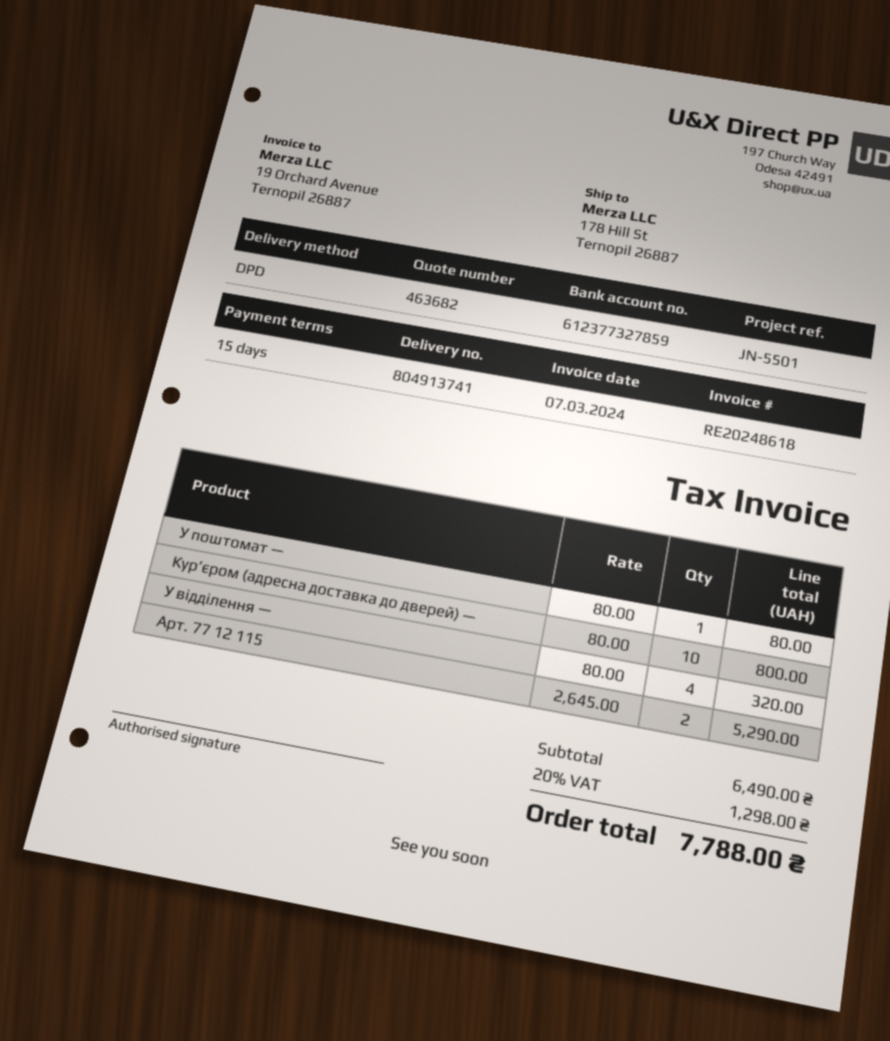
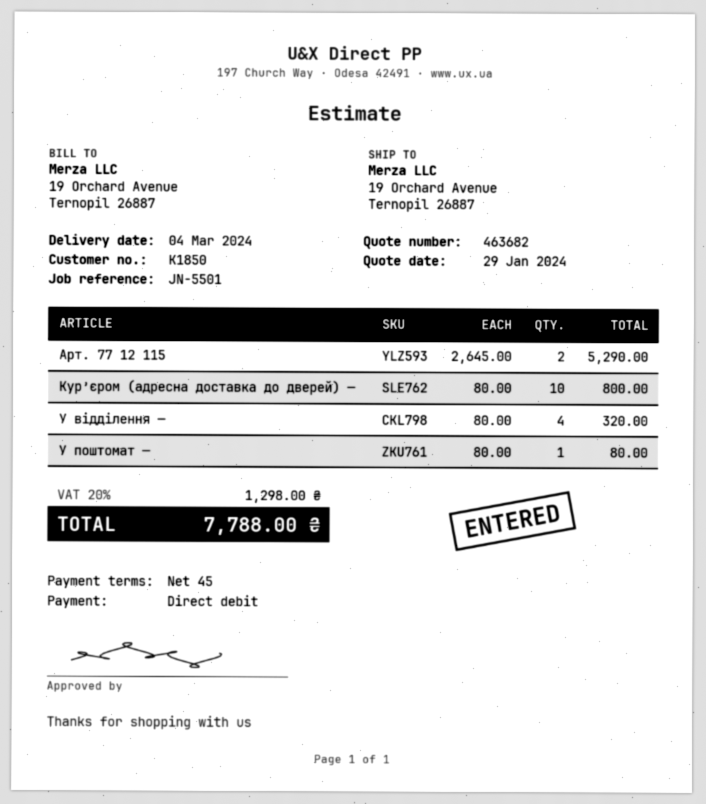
payment terms: 15 days -> 45 days
ship to: 178 Hill St, Ternopil 26887 -> 19 Orchard Avenue, Ternopil 26887

